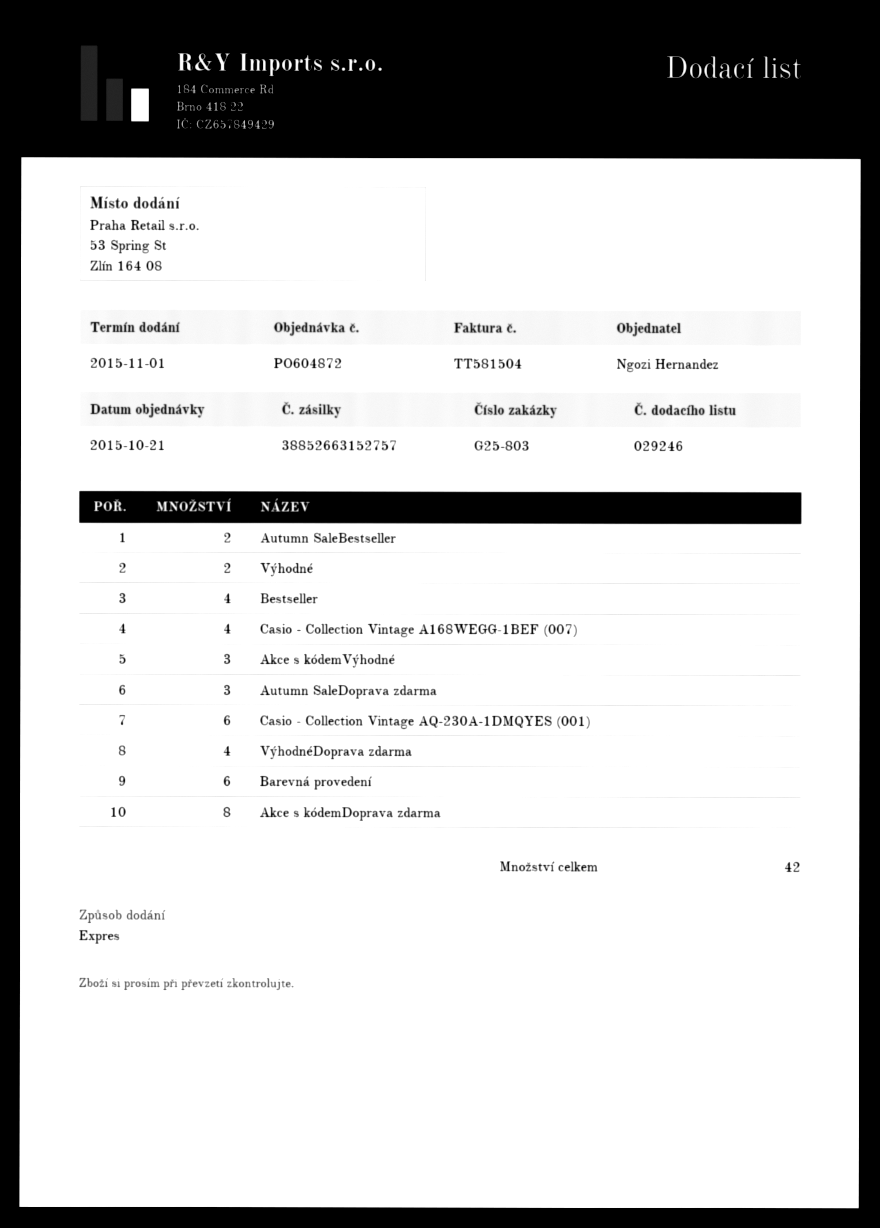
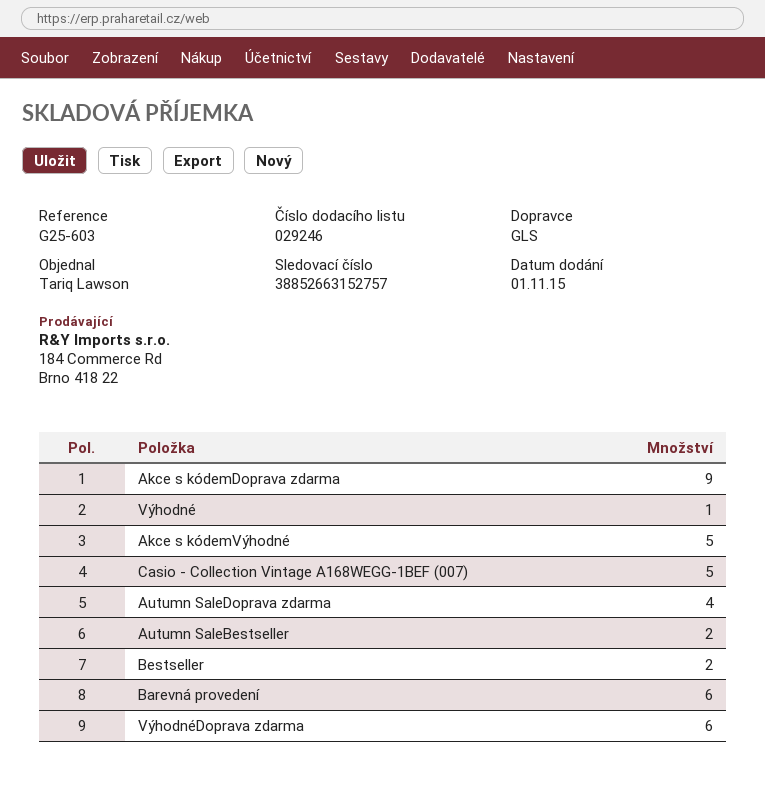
reference: G25-803 -> G25-603
ordered by: Ngozi Hernandez -> Tariq Lawson
shipping method: express -> GLS
Výhodné: 2 -> 1
Bestseller: 4 -> 2
Casio - Collection Vintage A168WEGG-1BEF (007): 4 -> 5
Akce s kódemVýhodné: 3 -> 5
Autumn SaleDoprava zdarma: 3 -> 4
Casio - Collection Vintage AQ-230A-1DMQYES (001): 6 -> none
VýhodnéDoprava zdarma: 4 -> 6
Akce s kódemDoprava zdarma: 8 -> 9

